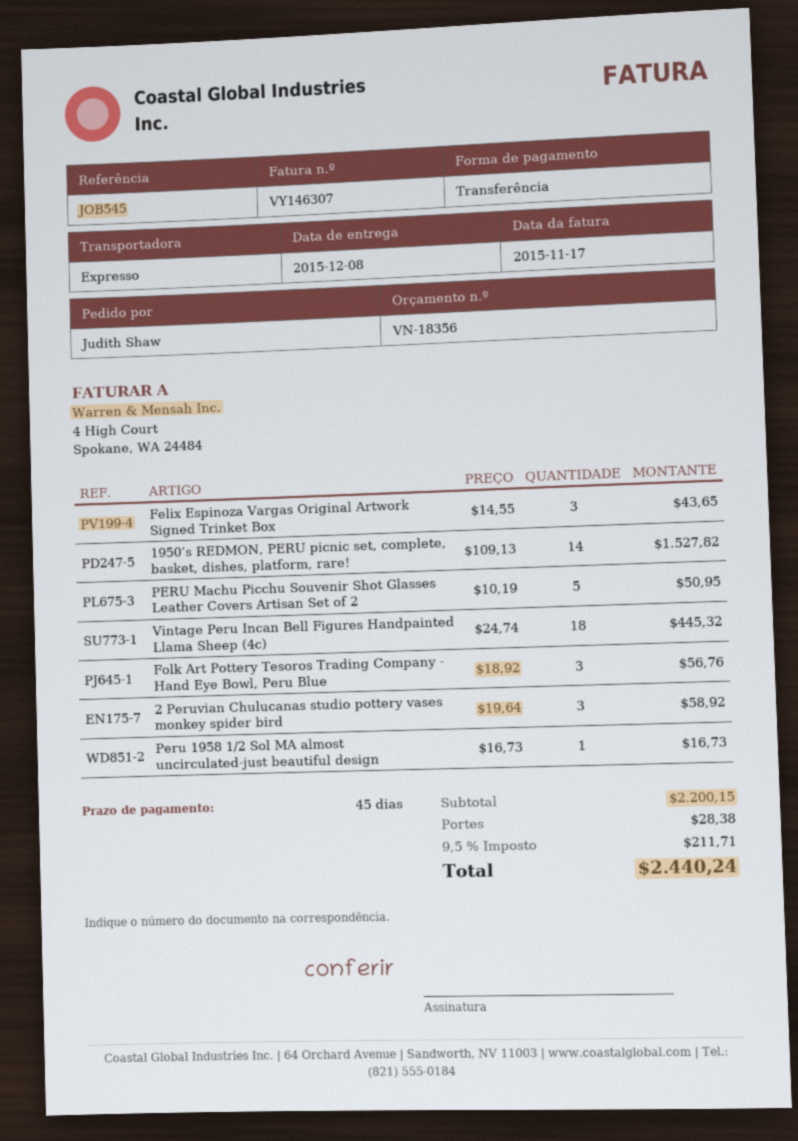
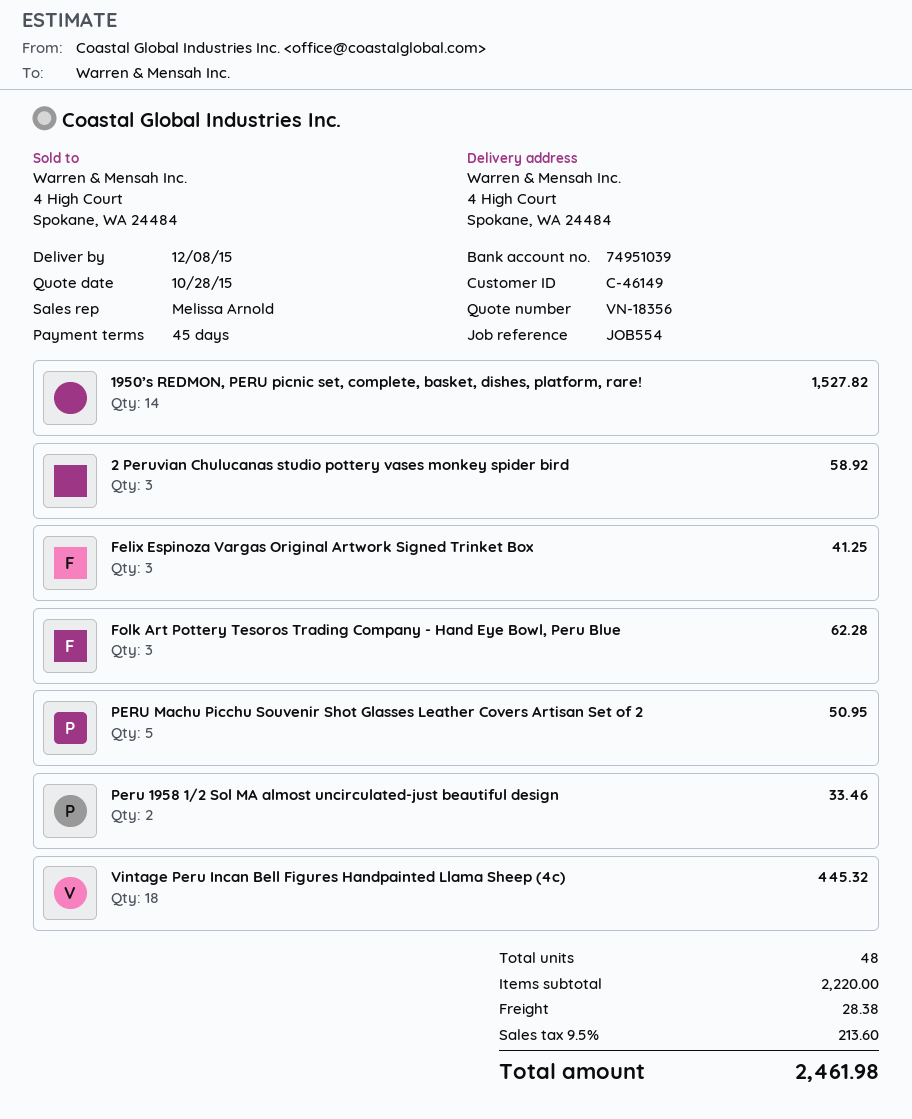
reference: JOB545 -> JOB554
Felix Espinoza Vargas Original Artwork Signed Trinket Box: 3 for 43.65 -> 3 for 41.25
Folk Art Pottery Tesoros Trading Company - Hand Eye Bowl, Peru Blue: 3 for 56.76 -> 3 for 62.28
Peru 1958 1/2 Sol MA almost uncirculated-just beautiful design: 1 for 16.73 -> 2 for 33.46
subtotal: 2200.15 -> 2220.00
tax: 9.5% = 211.71 -> 9.5% = 213.60
total: 2440.24 -> 2461.98

